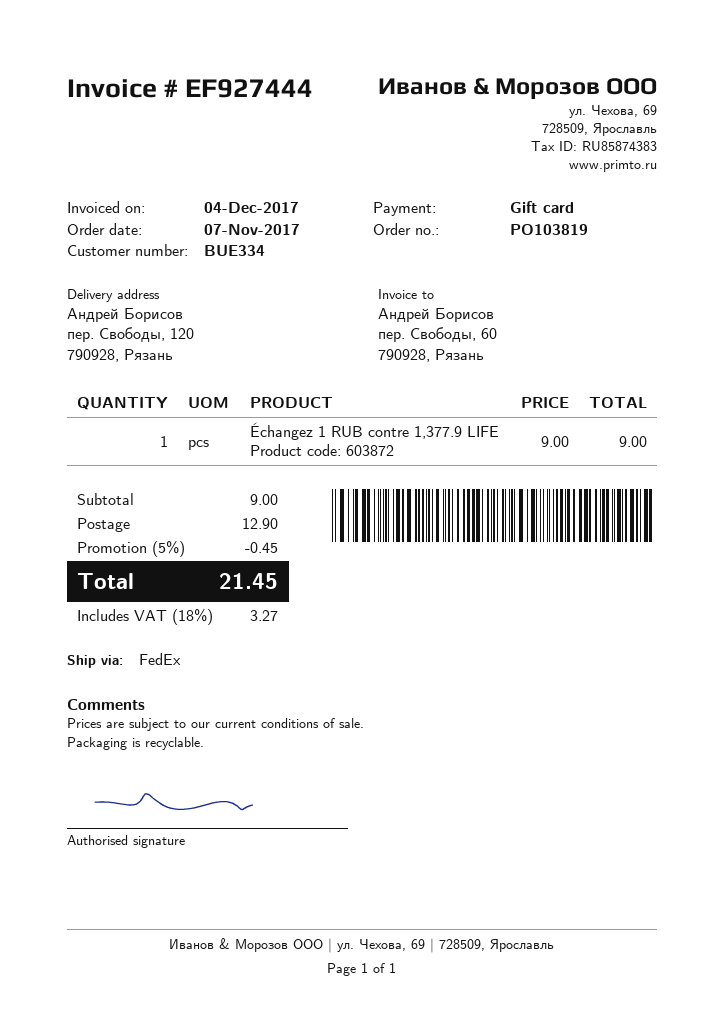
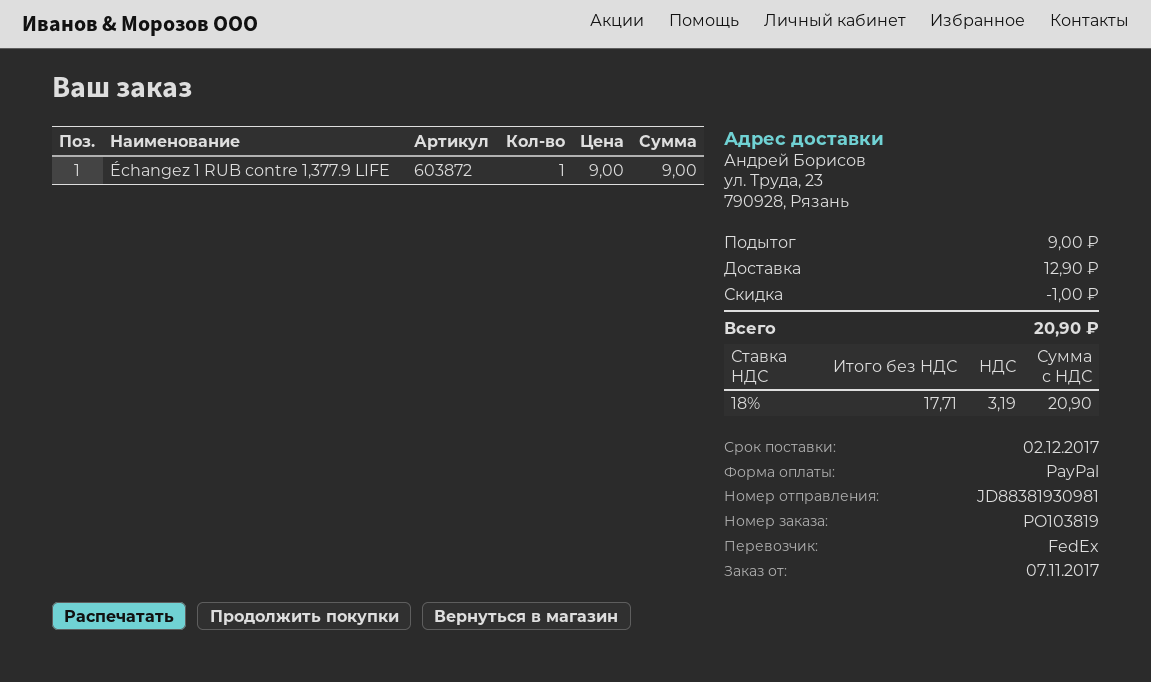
payment method: gift card -> PayPal
ship to: пер. Свободы, 120, 790928, Рязань -> ул. Труда, 23, 790928, Рязань
discount: 0.45 -> 1.00
tax: 18% = 3.27 -> 18% = 3.19
total: 21.45 -> 20.90

